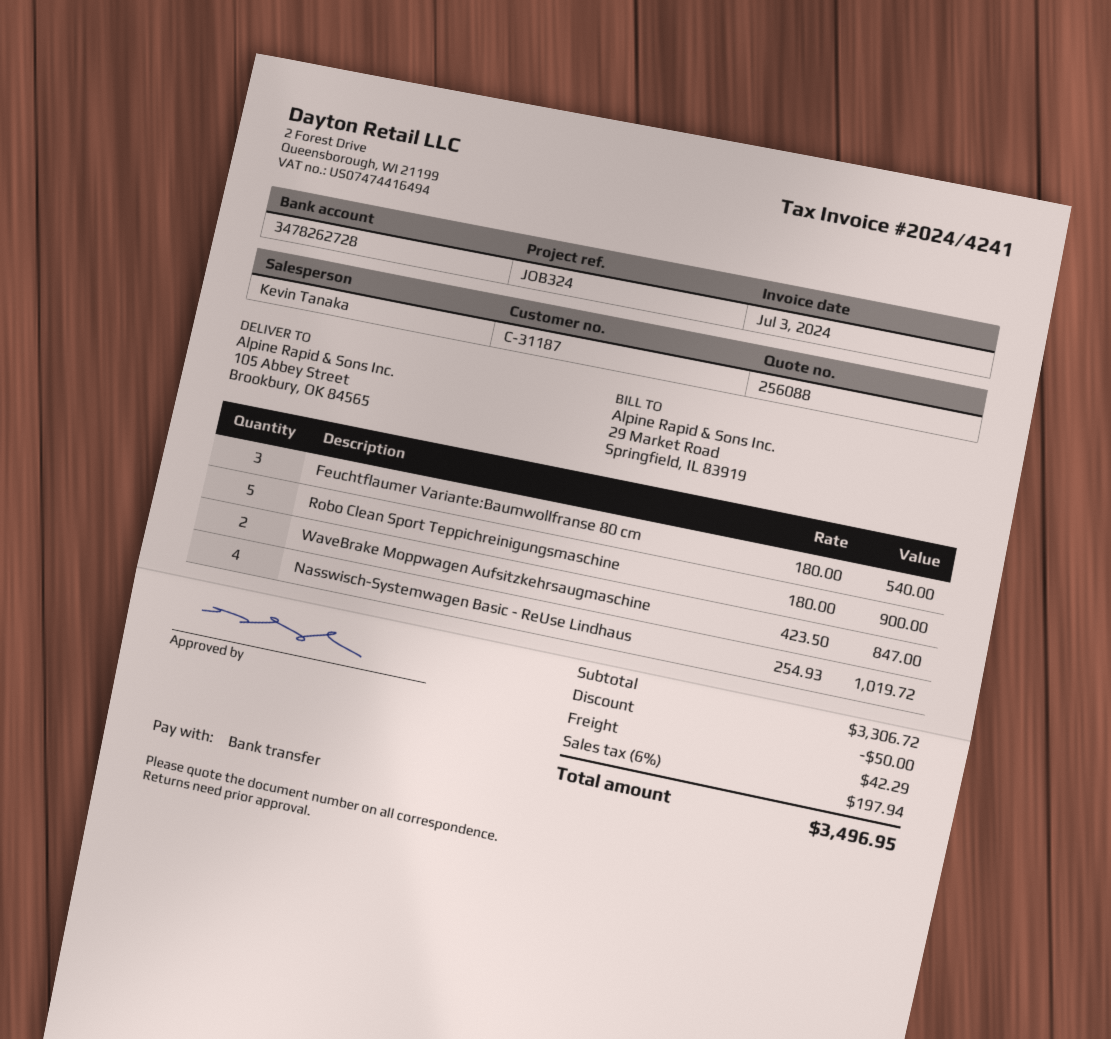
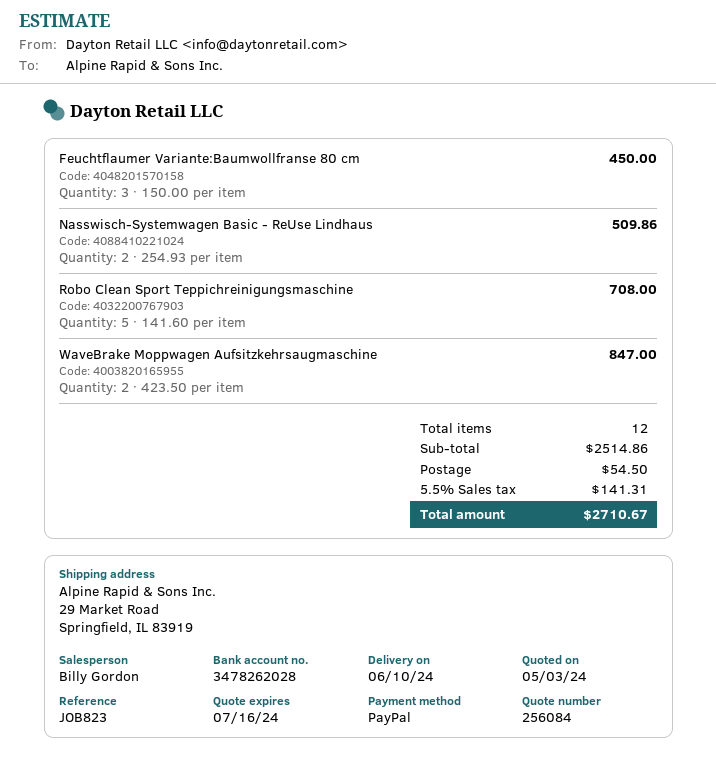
quote number: 256088 -> 256084
reference: JOB324 -> JOB823
sales rep: Kevin Tanaka -> Billy Gordon
payment method: bank transfer -> PayPal
bank account: 3478262728 -> 3478262028
ship to: 105 Abbey Street, Brookbury, OK 84565 -> 29 Market Road, Springfield, IL 83919
Feuchtflaumer Variante:Baumwollfranse 80 cm: 3 x 180.00 = 540.00 -> 3 x 150.00 = 450.00
Robo Clean Sport Teppichreinigungsmaschine: 5 x 180.00 = 900.00 -> 5 x 141.60 = 708.00
Nasswisch-Systemwagen Basic - ReUse Lindhaus: 4 x 254.93 = 1019.72 -> 2 x 254.93 = 509.86
subtotal: 3306.72 -> 2514.86
discount: 50.00 -> none
shipping: 42.29 -> 54.50
tax: 6% = 197.94 -> 5.5% = 141.31
total: 3496.95 -> 2710.67

